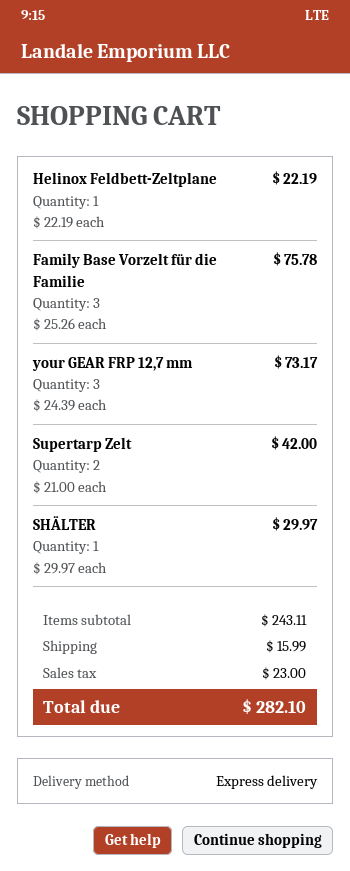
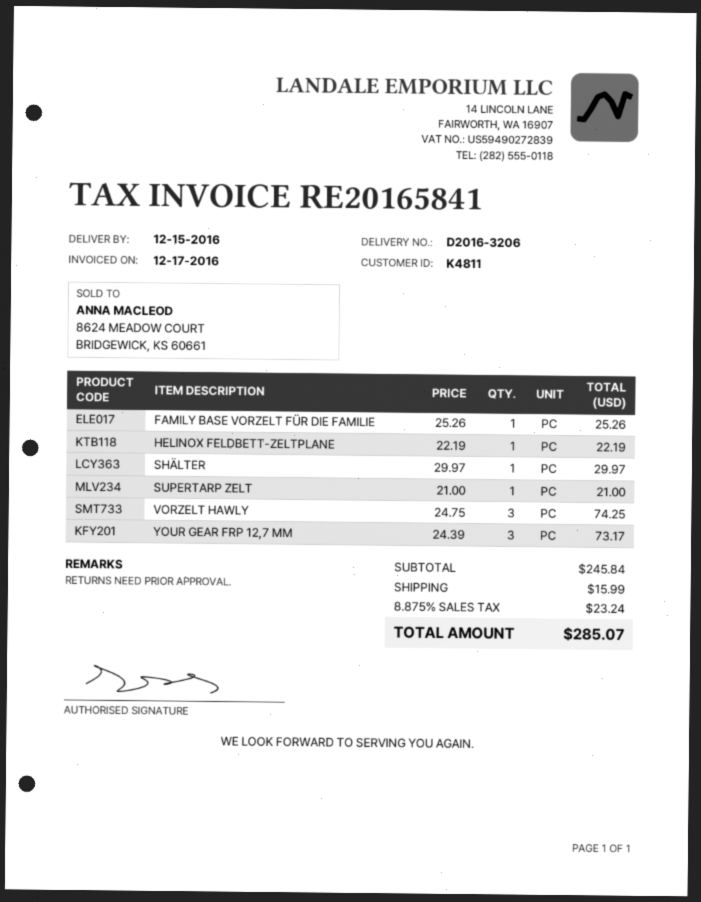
Family Base Vorzelt für die Familie: 3 x 25.26 = 75.78 -> 1 x 25.26 = 25.26
Supertarp Zelt: 2 x 21.00 = 42.00 -> 1 x 21.00 = 21.00
VORZELT HAWLY: none -> 3 x 24.75 = 74.25
subtotal: 243.11 -> 245.84
tax: 23.00 -> 23.24
total: 282.10 -> 285.07

